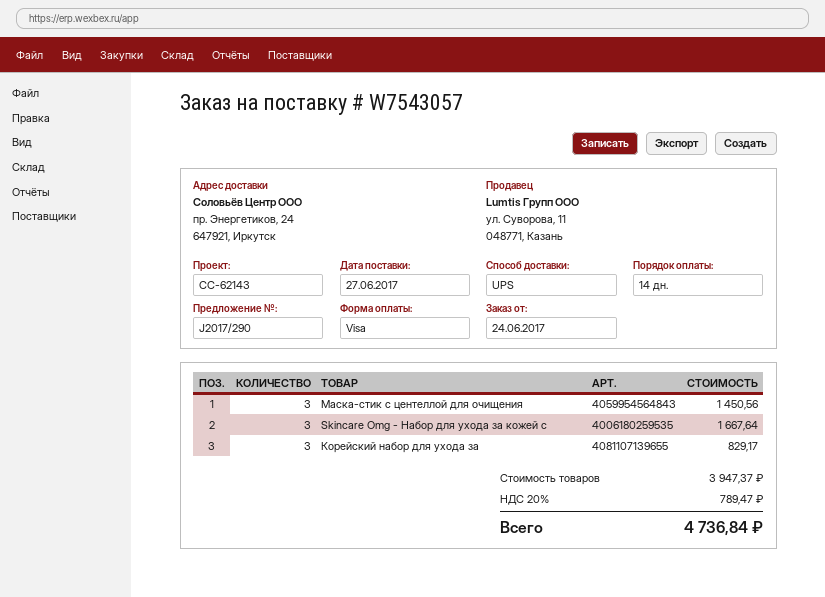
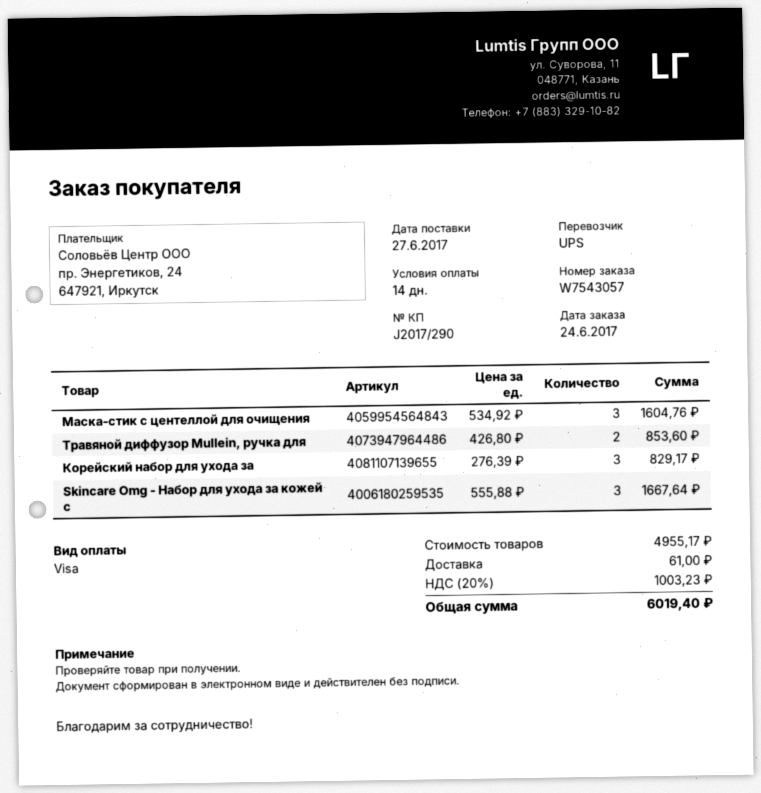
Маска-стик с центеллой для очищения: 3 for 1450.56 -> 3 for 1604.76
Травяной диффузор Mullein, ручка для: none -> 2 for 853.60
subtotal: 3947.37 -> 4955.17
shipping: none -> 61.00
tax: 20% = 789.47 -> 20% = 1003.23
total: 4736.84 -> 6019.40

